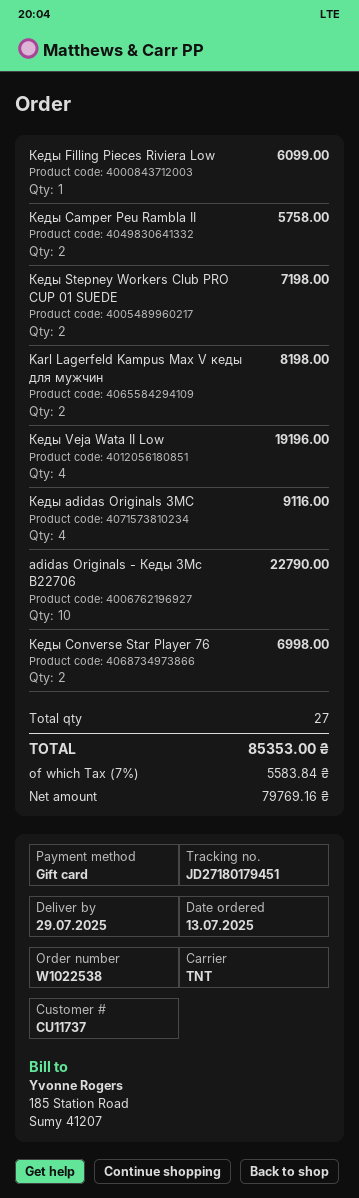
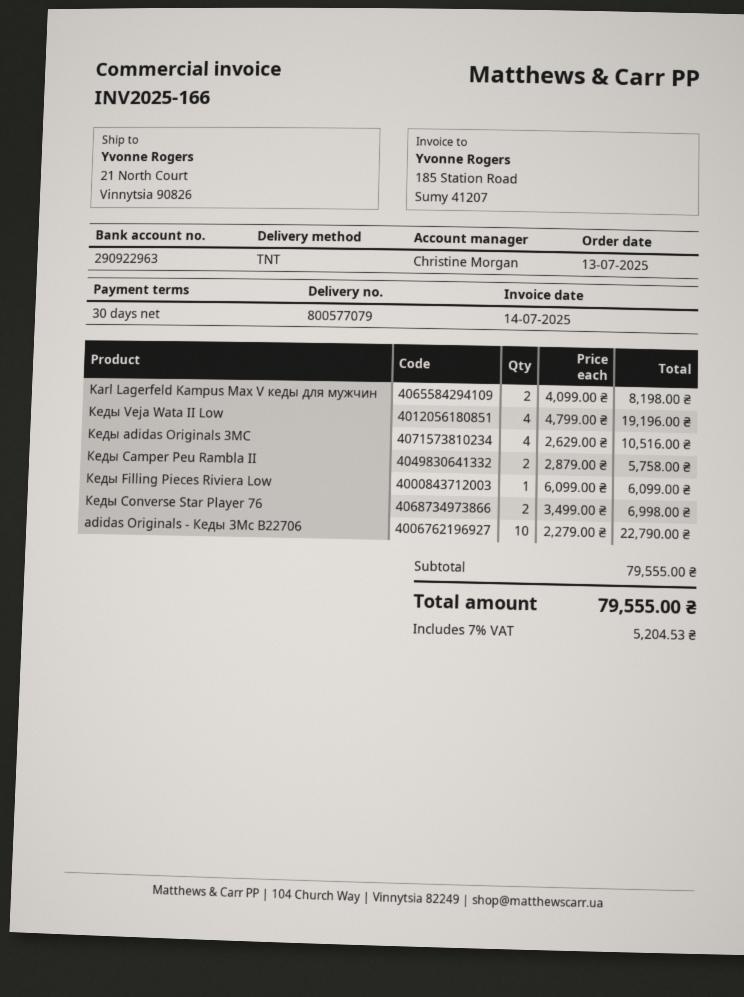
Кеды Stepney Workers Club PRO CUP 01 SUEDE: 2 for 7198.00 -> none
Кеды adidas Originals 3MC: 4 for 9116.00 -> 4 for 10516.00
tax: 7% = 5583.84 -> 7% = 5204.53
total: 85353.00 -> 79555.00

